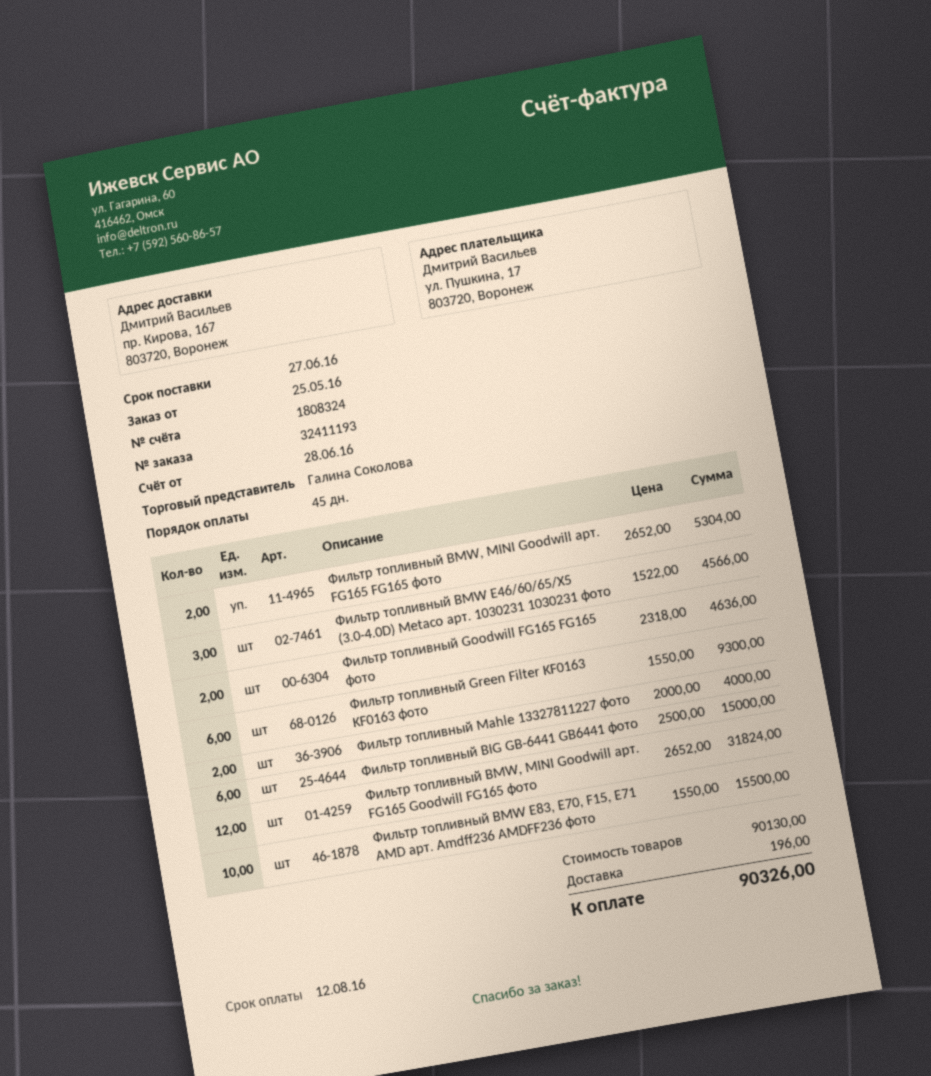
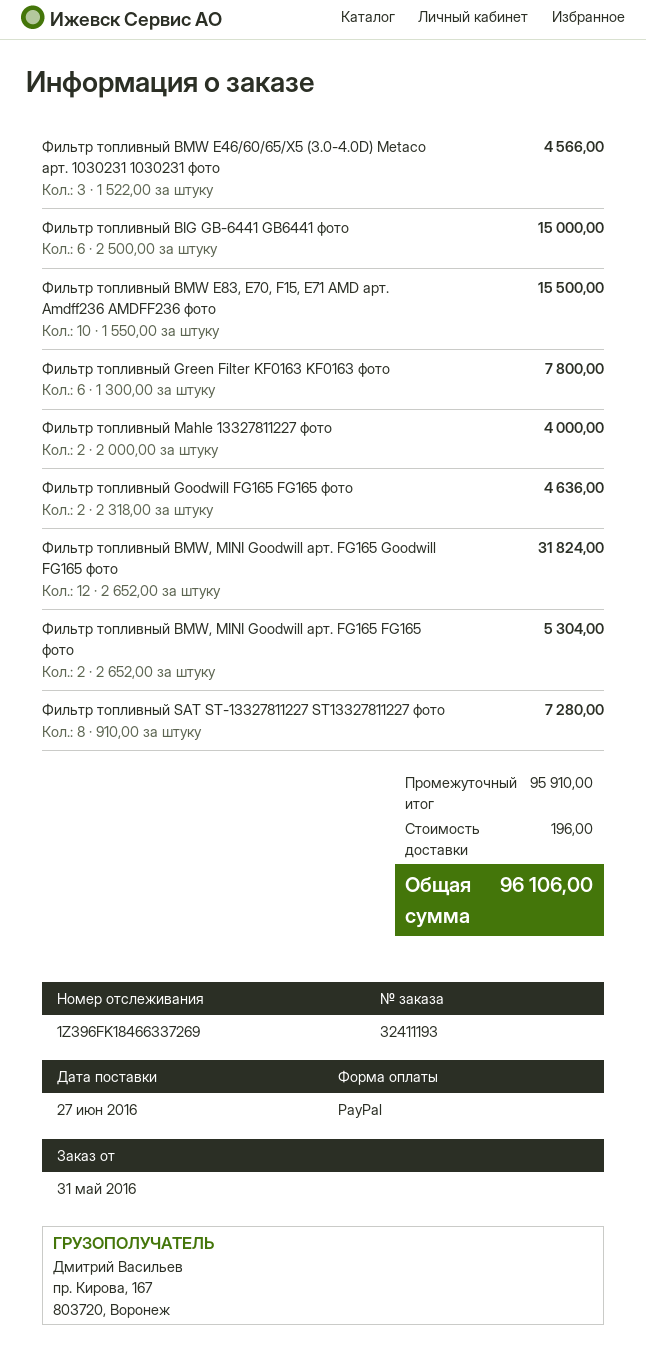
order date: 2016-05-25 -> 2016-05-31
Фильтр топливный Green Filter KF0163 KF0163 фото: 6 x 1550.00 = 9300.00 -> 6 x 1300.00 = 7800.00
Фильтр топливный SAT ST-13327811227 ST13327811227 фото: none -> 8 x 910.00 = 7280.00
subtotal: 90130.00 -> 95910.00
total: 90326.00 -> 96106.00

